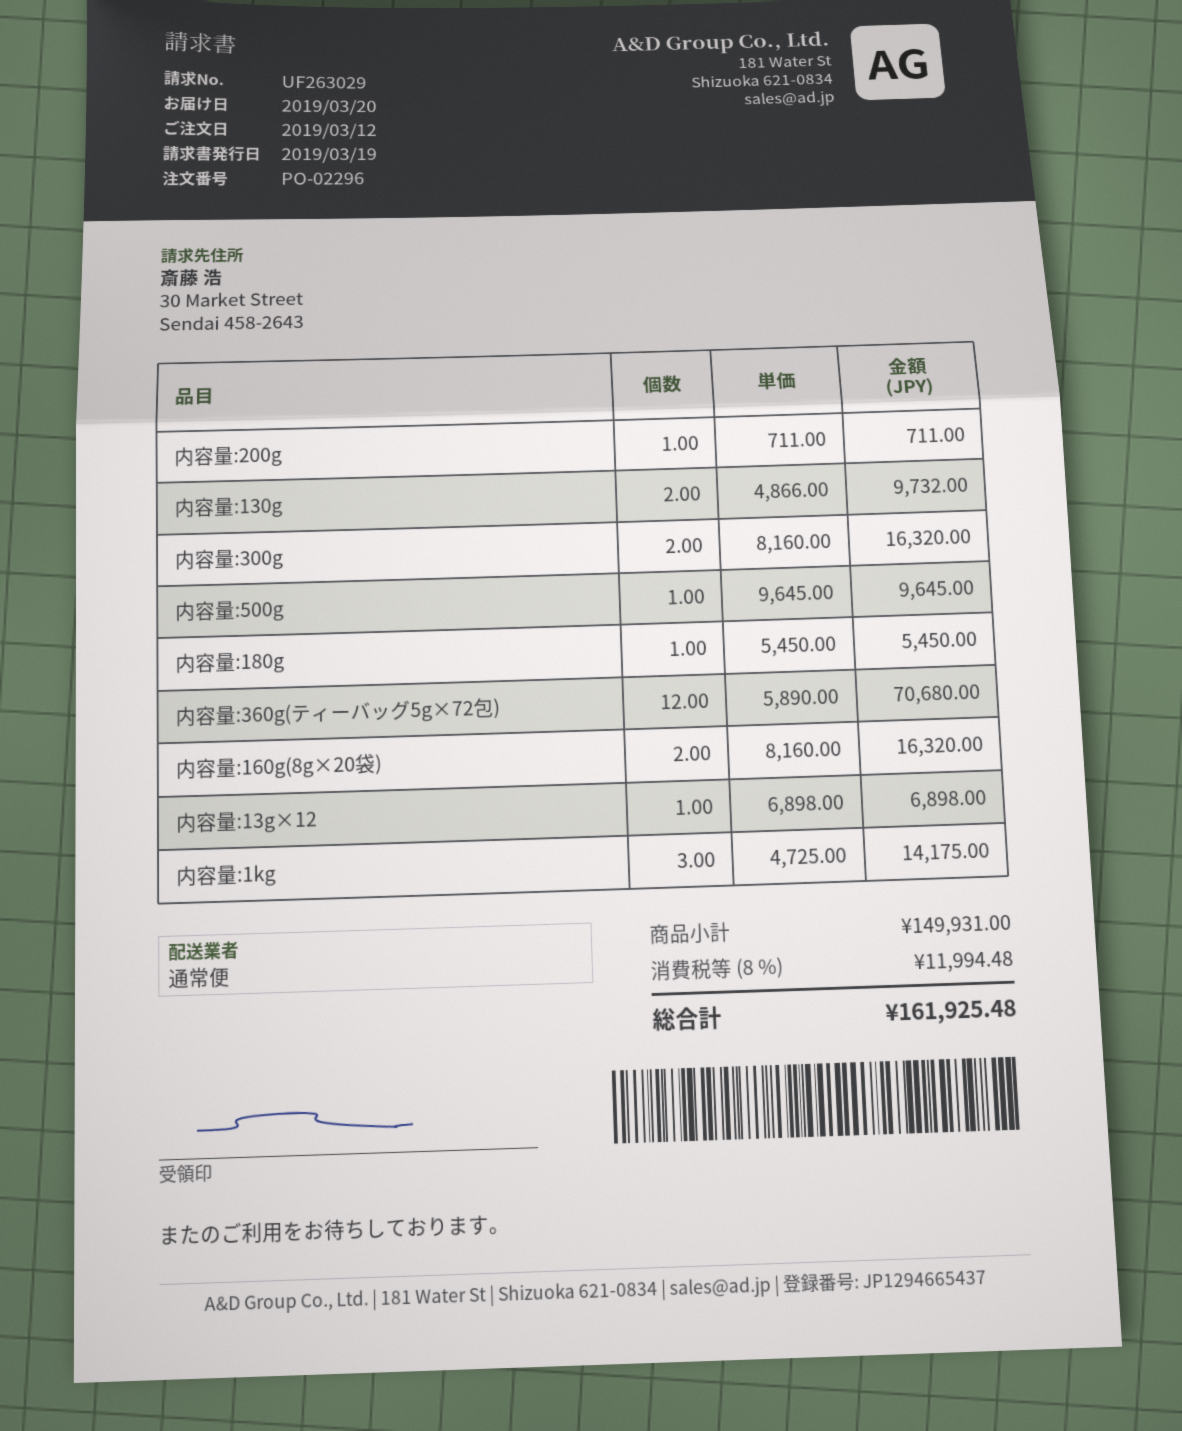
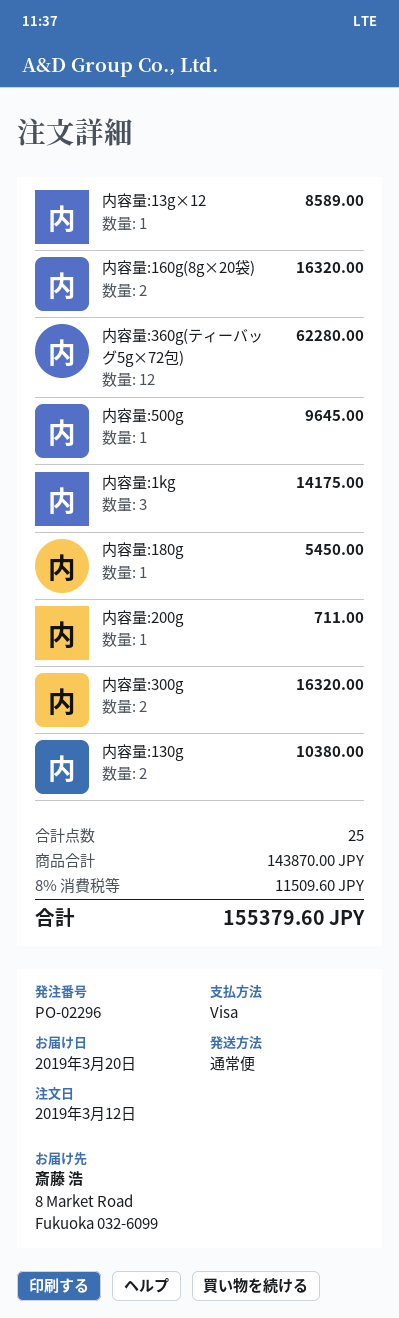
内容量:130g: 2 for 9732.00 -> 2 for 10380.00
内容量:360g(ティーバッグ5g×72包): 12 for 70680.00 -> 12 for 62280.00
内容量:13g×12: 1 for 6898.00 -> 1 for 8589.00
subtotal: 149931.00 -> 143870.00
tax: 8% = 11994.48 -> 8% = 11509.60
total: 161925.48 -> 155379.60

